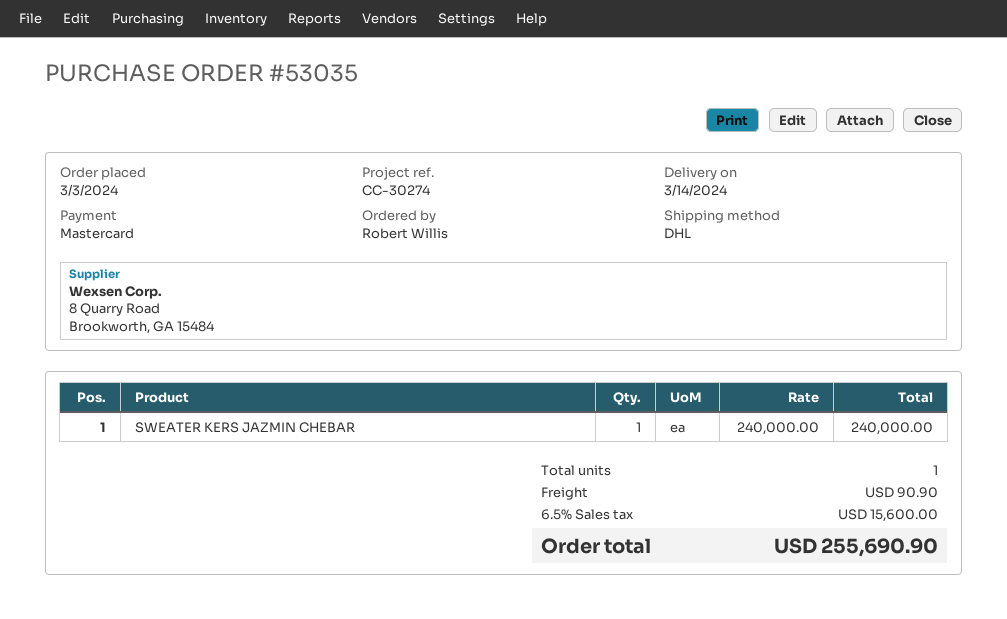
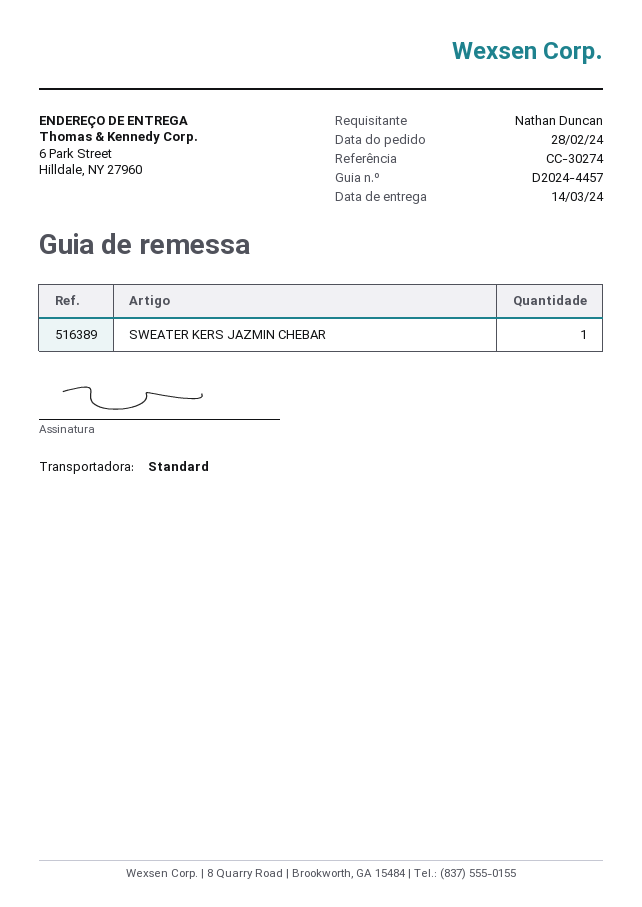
order date: 2024-03-03 -> 2024-02-28
ordered by: Robert Willis -> Nathan Duncan
shipping method: DHL -> standard

